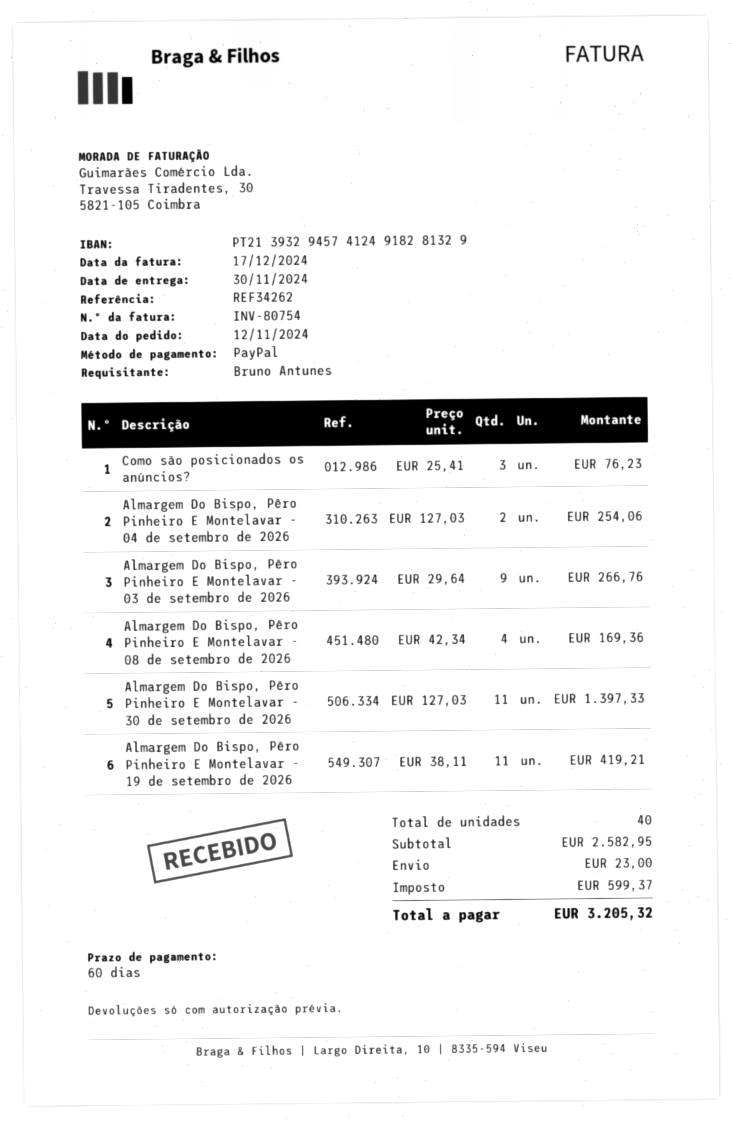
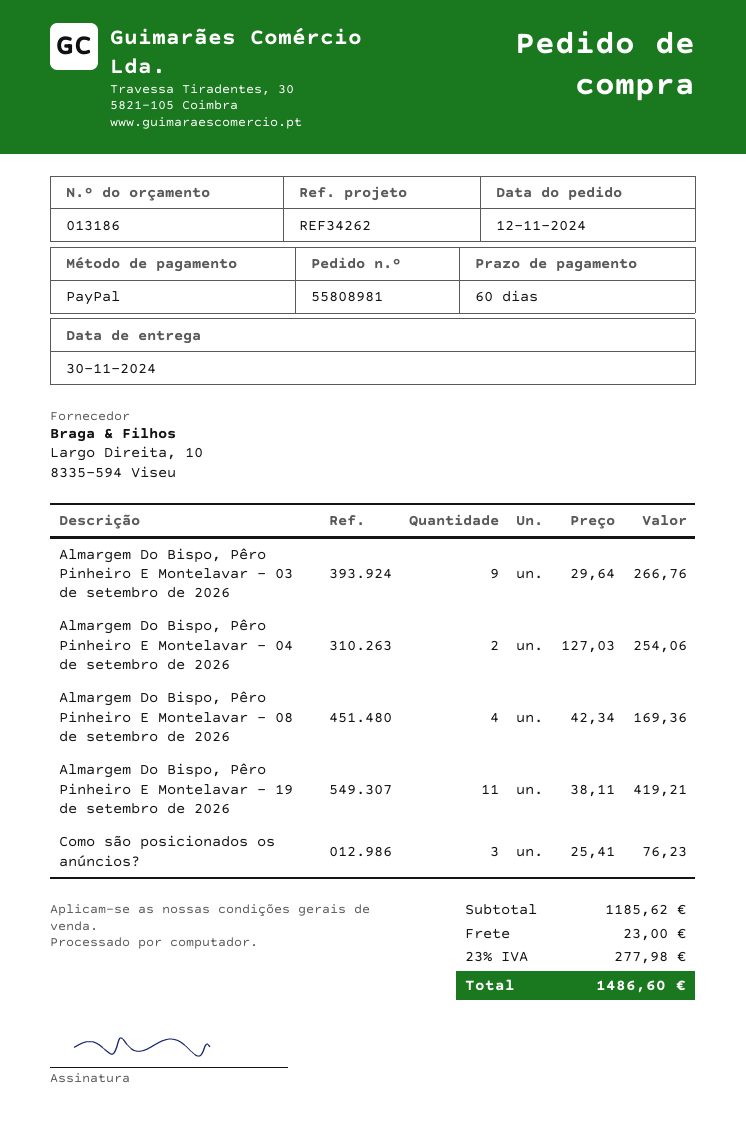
Almargem Do Bispo, Pêro Pinheiro E Montelavar - 30 de setembro de 2026: 11 x 127.03 = 1397.33 -> none
subtotal: 2582.95 -> 1185.62
tax: 599.37 -> 277.98
total: 3205.32 -> 1486.60

